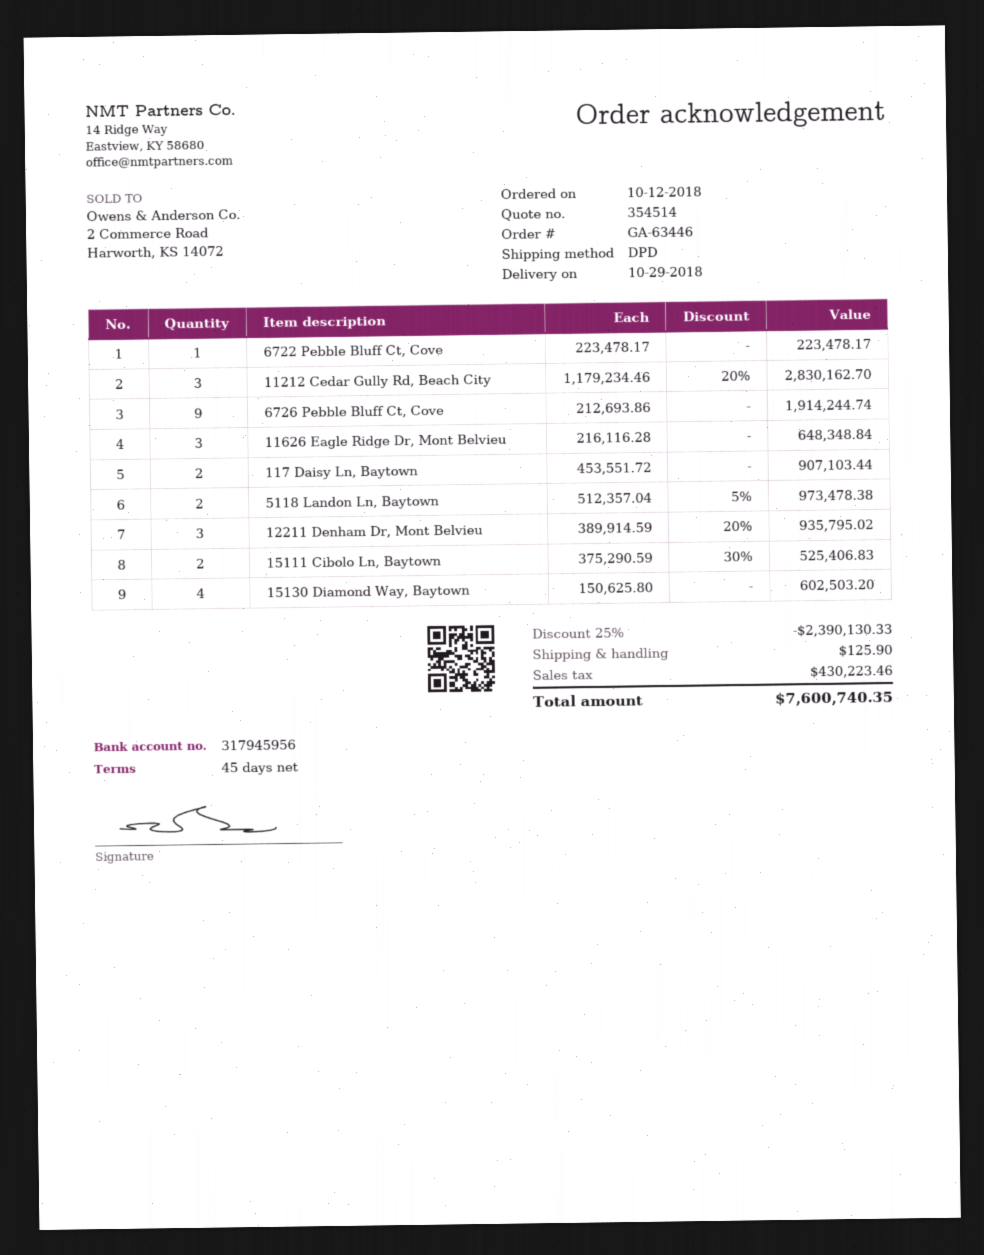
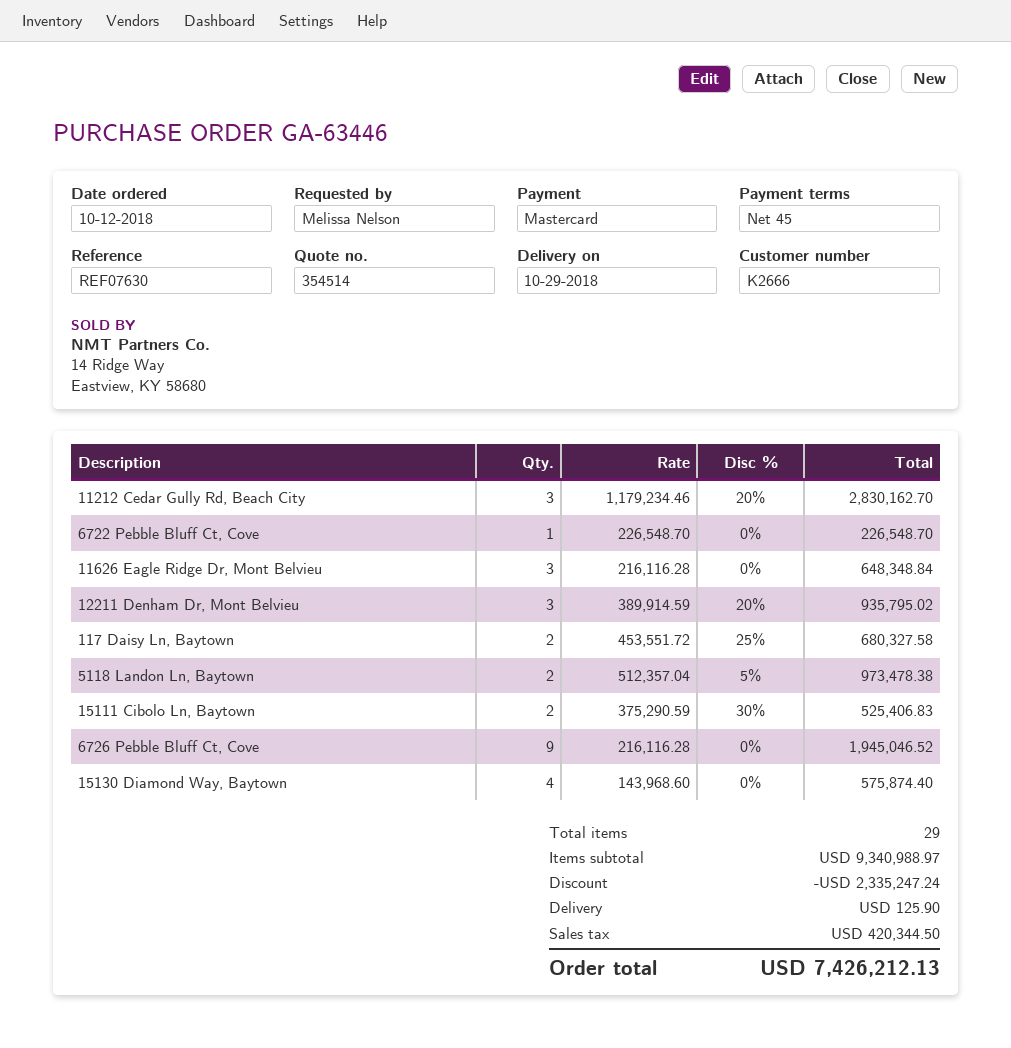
6722 Pebble Bluff Ct, Cove: 1 x 223478.17 = 223478.17 -> 1 x 226548.70 = 226548.70
6726 Pebble Bluff Ct, Cove: 9 x 212693.86 = 1914244.74 -> 9 x 216116.28 = 1945046.52
117 Daisy Ln, Baytown: 2 x 453551.72 = 907103.44 -> 2 x 453551.72 - 25% = 680327.58
15130 Diamond Way, Baytown: 4 x 150625.80 = 602503.20 -> 4 x 143968.60 = 575874.40
discount: 2390130.33 -> 2335247.24
tax: 430223.46 -> 420344.50
total: 7600740.35 -> 7426212.13

